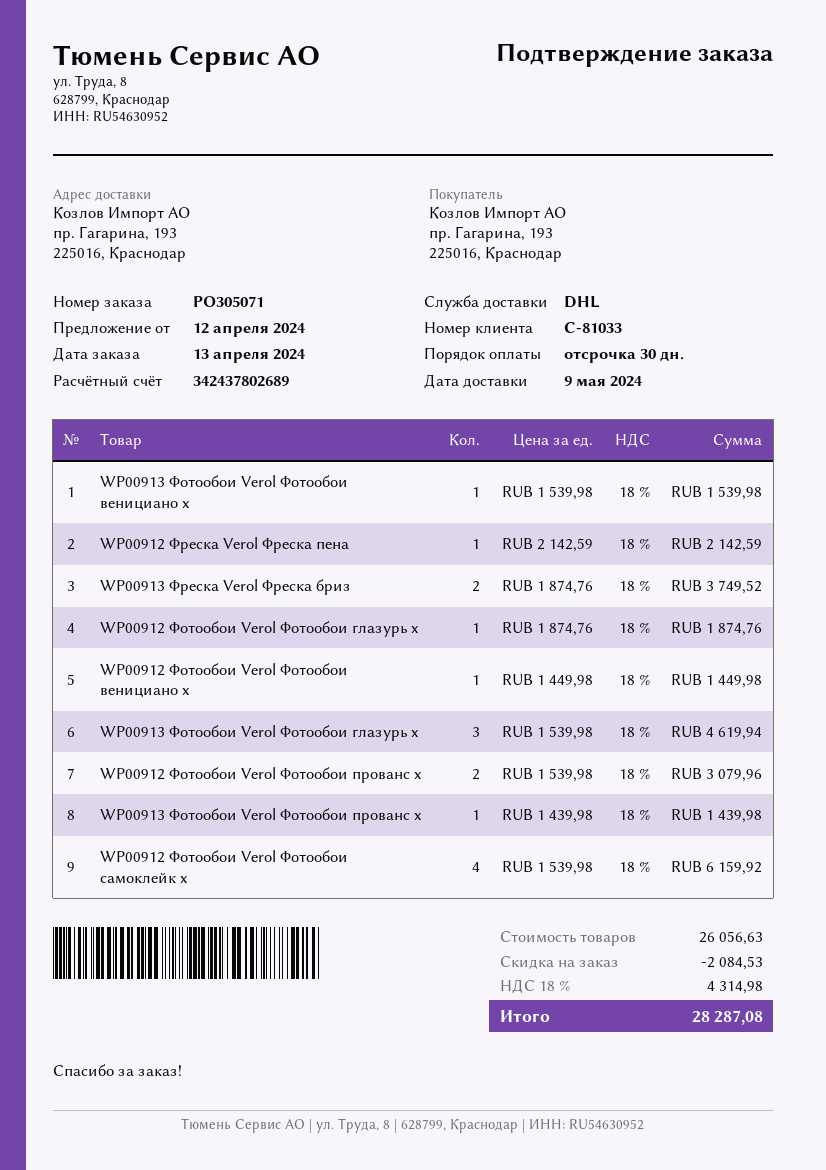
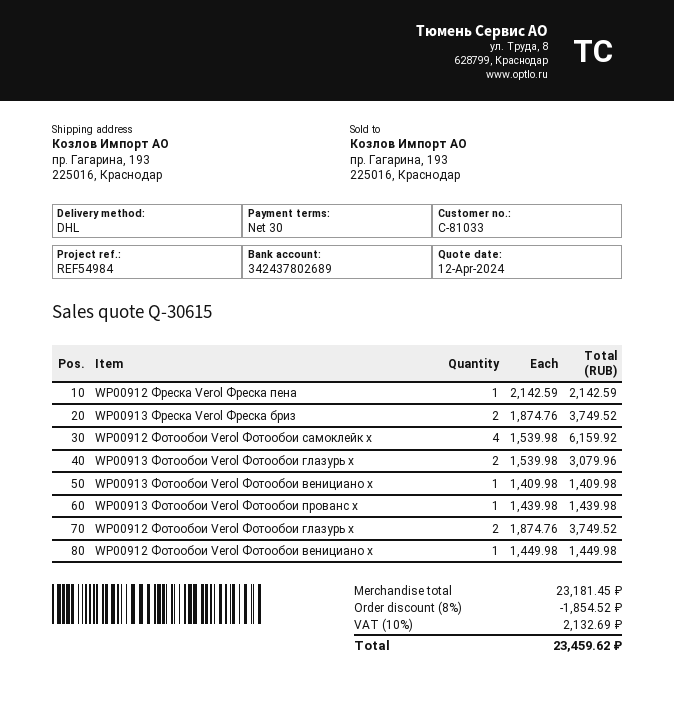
WP00913 Фотообои Verol Фотообои венициано x: 1 x 1539.98 = 1539.98 -> 1 x 1409.98 = 1409.98
WP00912 Фотообои Verol Фотообои глазурь x: 1 x 1874.76 = 1874.76 -> 2 x 1874.76 = 3749.52
WP00913 Фотообои Verol Фотообои глазурь x: 3 x 1539.98 = 4619.94 -> 2 x 1539.98 = 3079.96
WP00912 Фотообои Verol Фотообои прованс x: 2 x 1539.98 = 3079.96 -> none
subtotal: 26056.63 -> 23181.45
discount: 2084.53 -> 1854.52
tax: 18% = 4314.98 -> 10% = 2132.69
total: 28287.08 -> 23459.62

